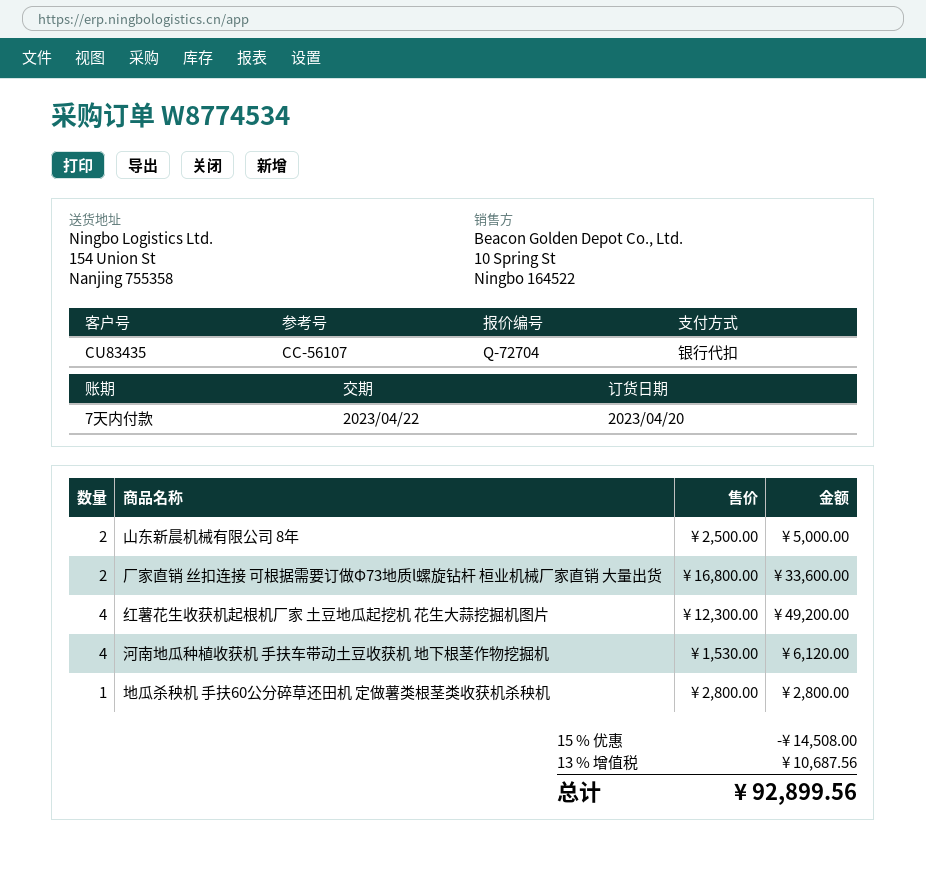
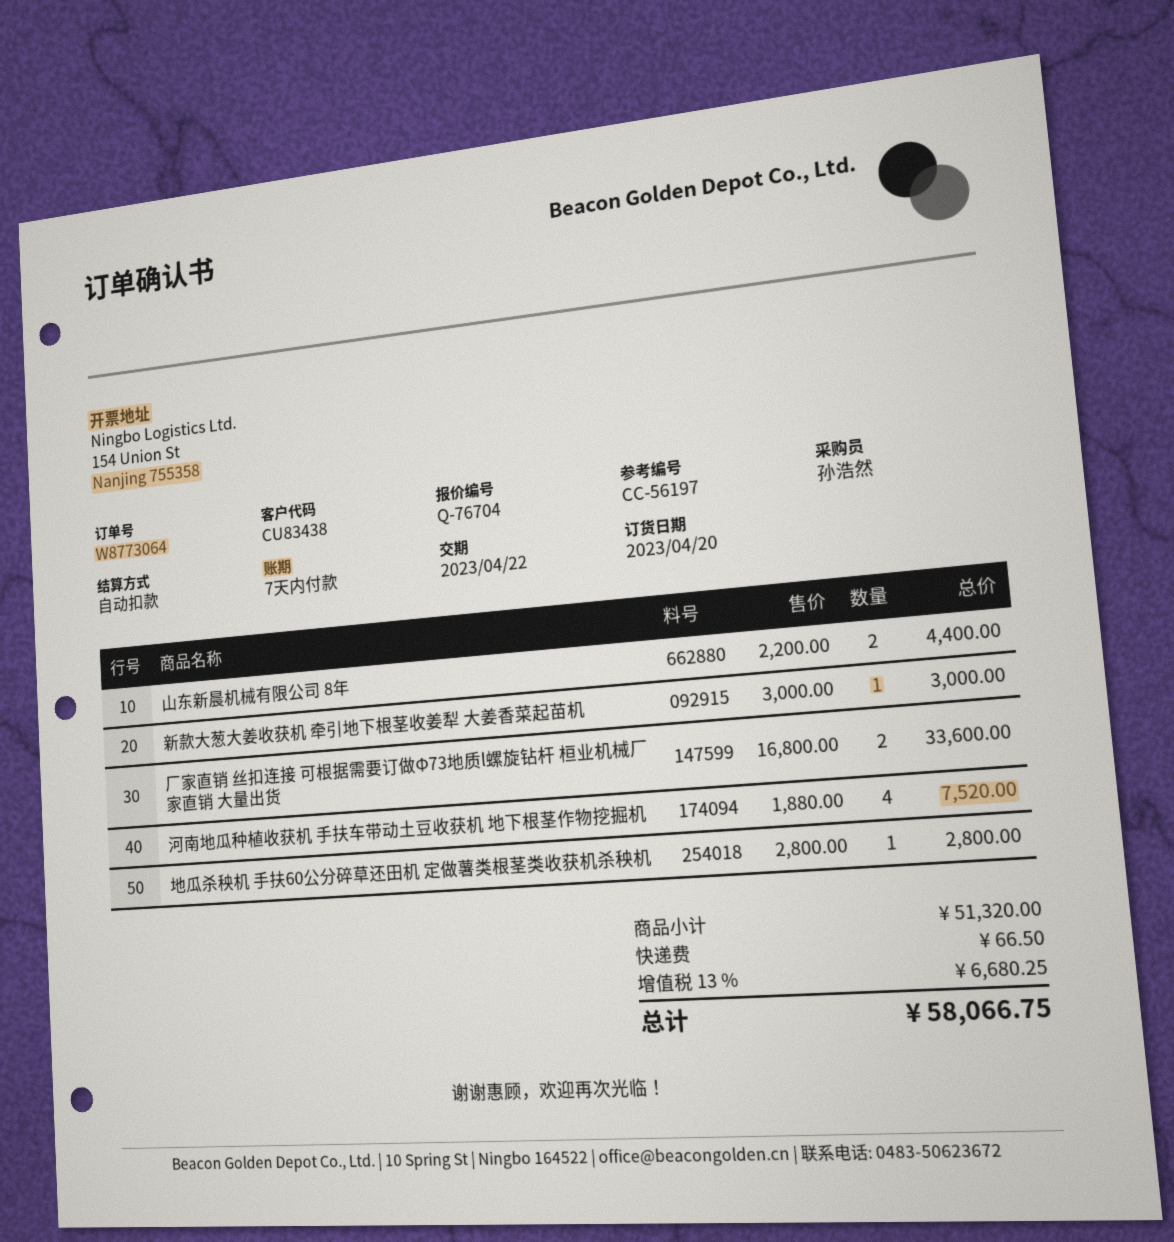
quote number: Q-72704 -> Q-76704
order number: W8774534 -> W8773064
customer number: CU83435 -> CU83438
reference: CC-56107 -> CC-56197
山东新晨机械有限公司 8年: 2 x 2500.00 = 5000.00 -> 2 x 2200.00 = 4400.00
红薯花生收获机起根机厂家 土豆地瓜起挖机 花生大蒜挖掘机图片: 4 x 12300.00 = 49200.00 -> none
河南地瓜种植收获机 手扶车带动土豆收获机 地下根茎作物挖掘机: 4 x 1530.00 = 6120.00 -> 4 x 1880.00 = 7520.00
新款大葱大姜收获机 牵引地下根茎收姜犁 大姜香菜起苗机: none -> 1 x 3000.00 = 3000.00
discount: 15% = 14508.00 -> none
shipping: none -> 66.50
tax: 13% = 10687.56 -> 13% = 6680.25
total: 92899.56 -> 58066.75

